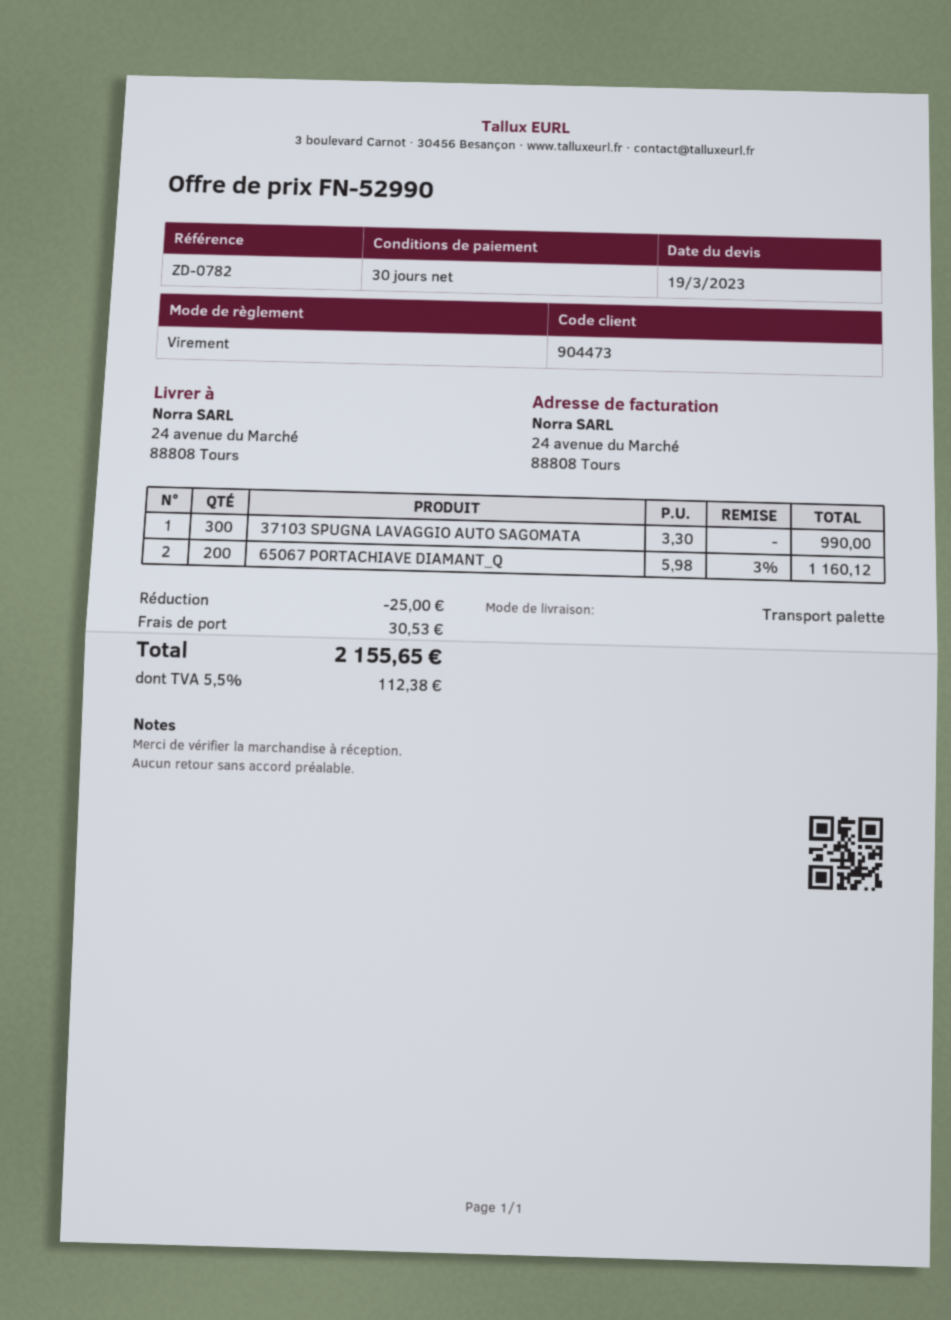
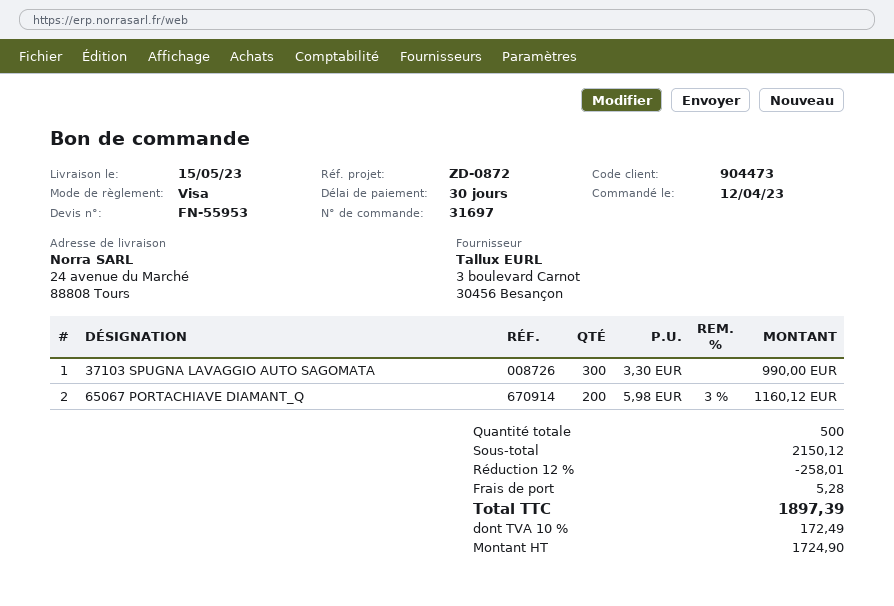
quote number: FN-52990 -> FN-55953
reference: ZD-0782 -> ZD-0872
payment method: bank transfer -> Visa
discount: 25.00 -> 258.01
shipping: 30.53 -> 5.28
tax: 5.5% = 112.38 -> 10% = 172.49
total: 2155.65 -> 1897.39

